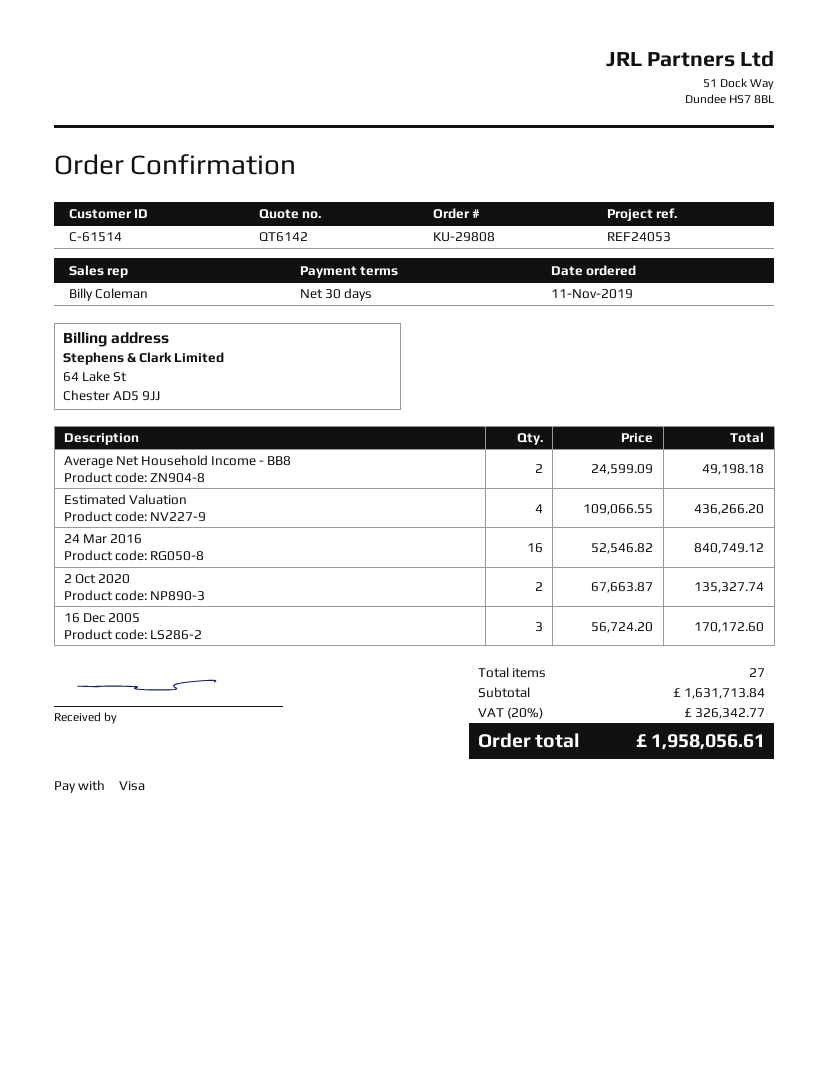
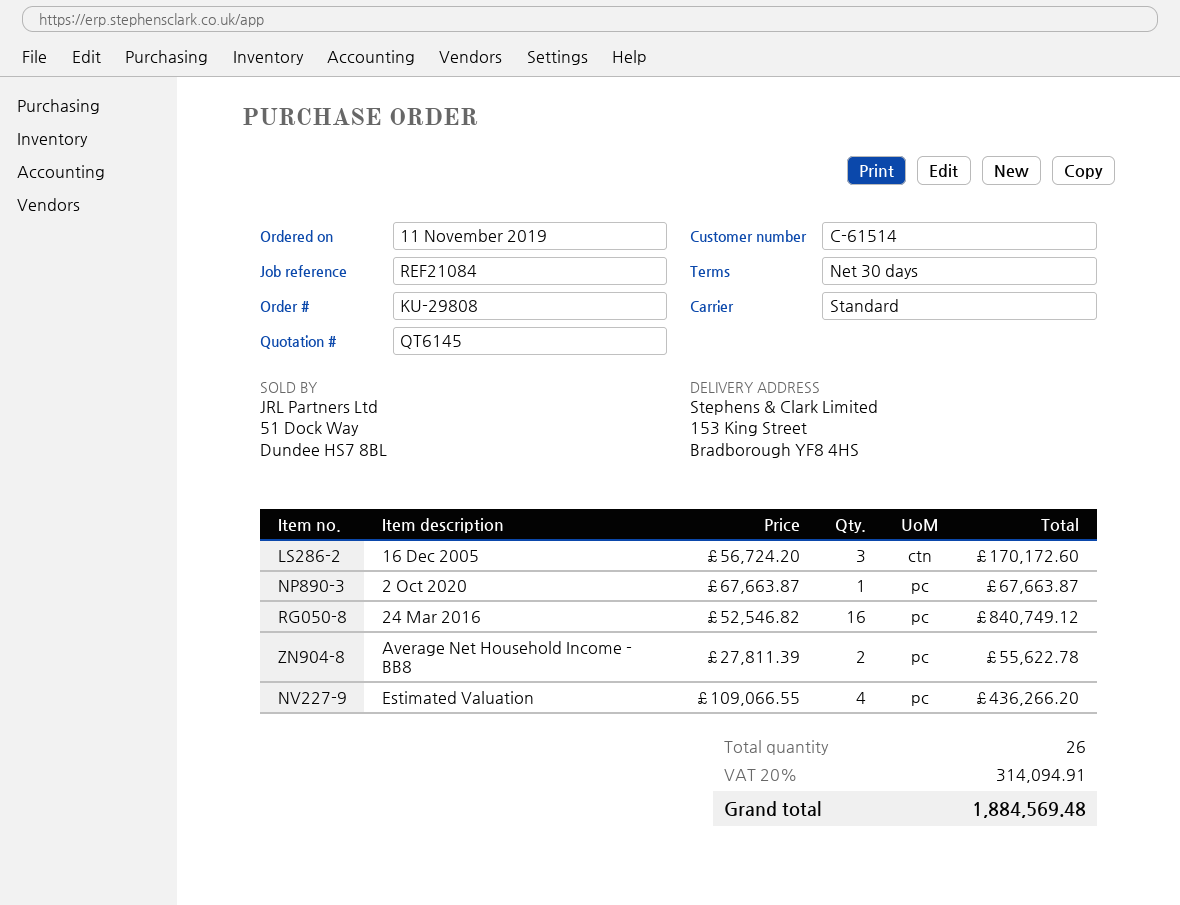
quote number: QT6142 -> QT6145
reference: REF24053 -> REF21084
Average Net Household Income - BB8: 2 x 24599.09 = 49198.18 -> 2 x 27811.39 = 55622.78
2 Oct 2020: 2 x 67663.87 = 135327.74 -> 1 x 67663.87 = 67663.87
total quantity: 27 -> 26
tax: 20% = 326342.77 -> 20% = 314094.91
total: 1958056.61 -> 1884569.48

